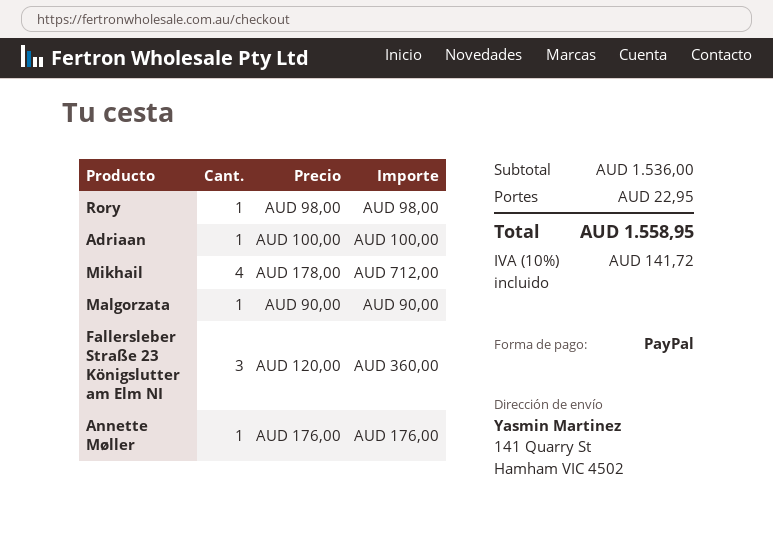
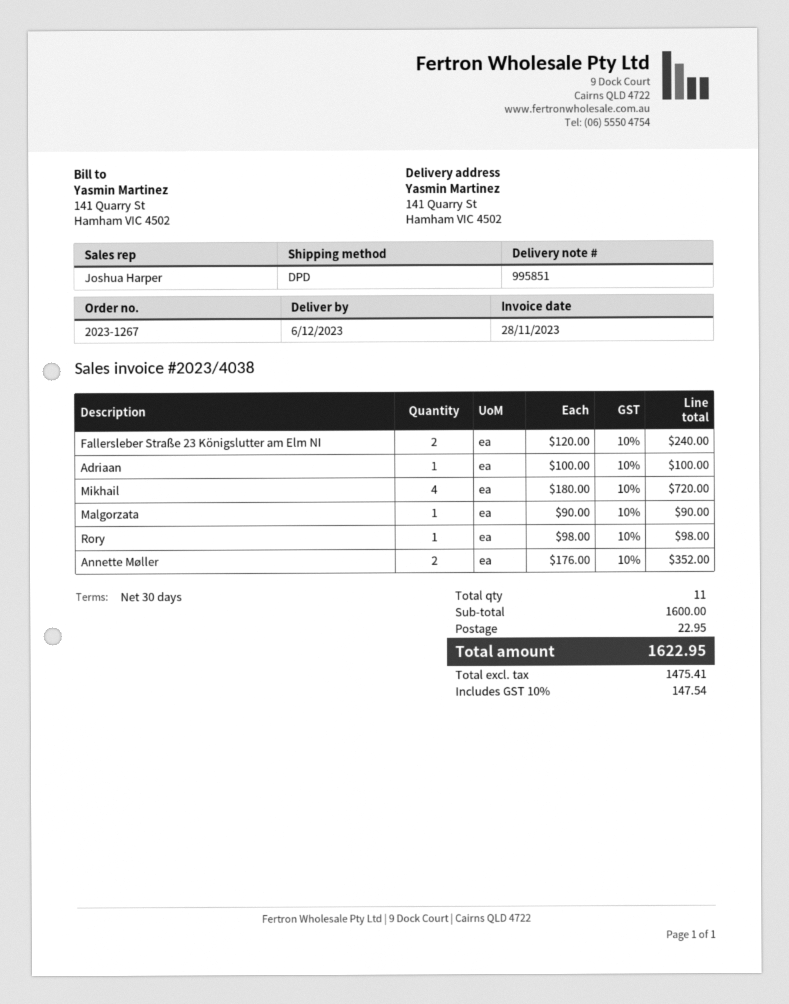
Mikhail: 4 x 178.00 = 712.00 -> 4 x 180.00 = 720.00
Fallersleber Straße 23 Königslutter am Elm NI: 3 x 120.00 = 360.00 -> 2 x 120.00 = 240.00
Annette Møller: 1 x 176.00 = 176.00 -> 2 x 176.00 = 352.00
subtotal: 1536.00 -> 1600.00
tax: 10% = 141.72 -> 10% = 147.54
total: 1558.95 -> 1622.95

